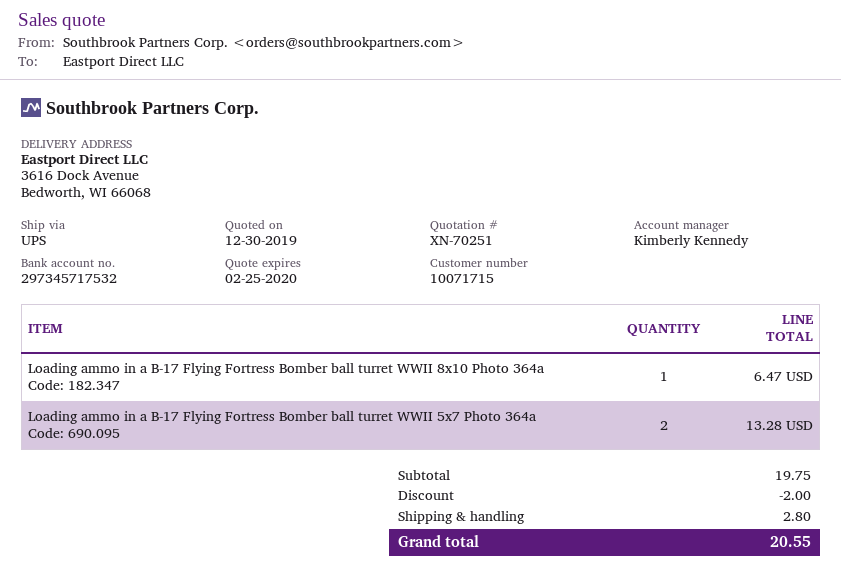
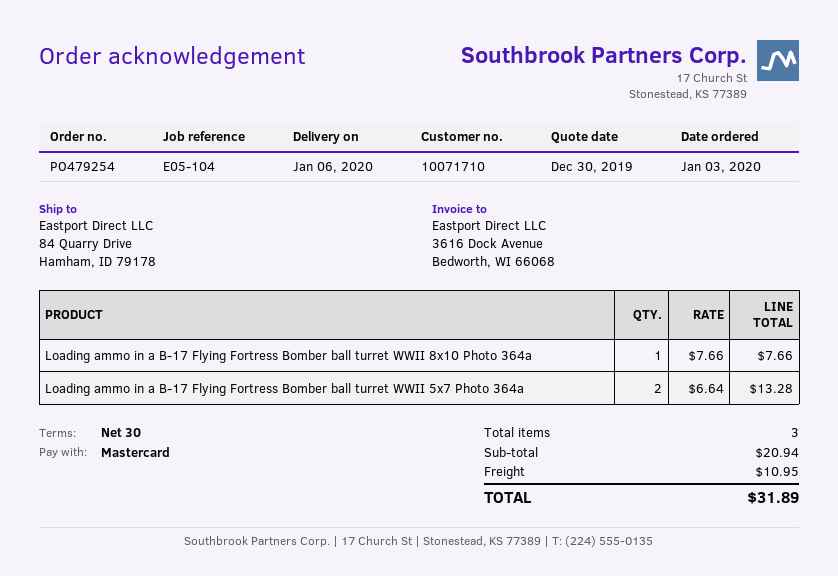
customer number: 10071715 -> 10071710
ship to: 3616 Dock Avenue, Bedworth, WI 66068 -> 84 Quarry Drive, Hamham, ID 79178
Loading ammo in a B-17 Flying Fortress Bomber ball turret WWII 8x10 Photo 364a: 1 for 6.47 -> 1 for 7.66
subtotal: 19.75 -> 20.94
discount: 2.00 -> none
shipping: 2.80 -> 10.95
total: 20.55 -> 31.89

